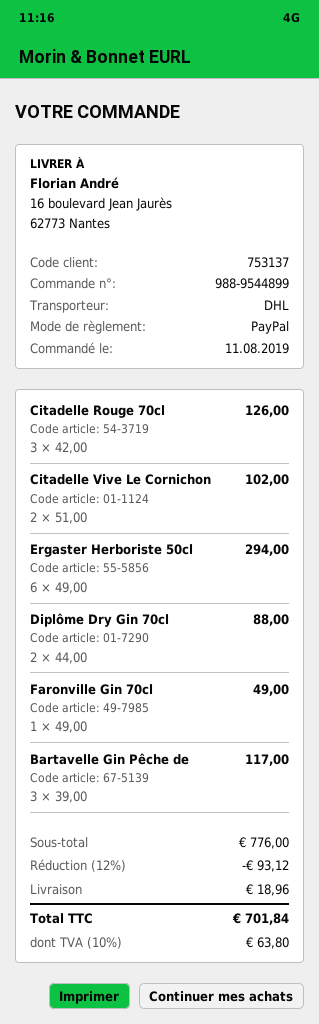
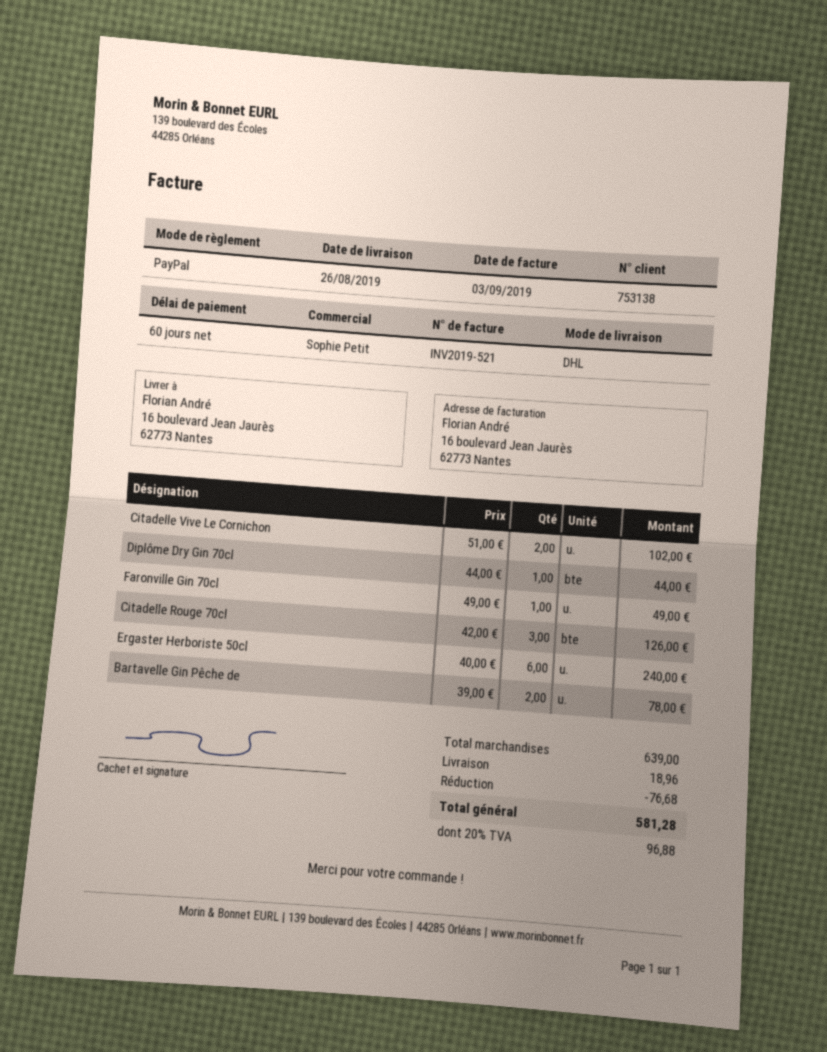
customer number: 753137 -> 753138
Ergaster Herboriste 50cl: 6 x 49.00 = 294.00 -> 6 x 40.00 = 240.00
Diplôme Dry Gin 70cl: 2 x 44.00 = 88.00 -> 1 x 44.00 = 44.00
Bartavelle Gin Pêche de: 3 x 39.00 = 117.00 -> 2 x 39.00 = 78.00
subtotal: 776.00 -> 639.00
discount: 93.12 -> 76.68
tax: 10% = 63.80 -> 20% = 96.88
total: 701.84 -> 581.28

